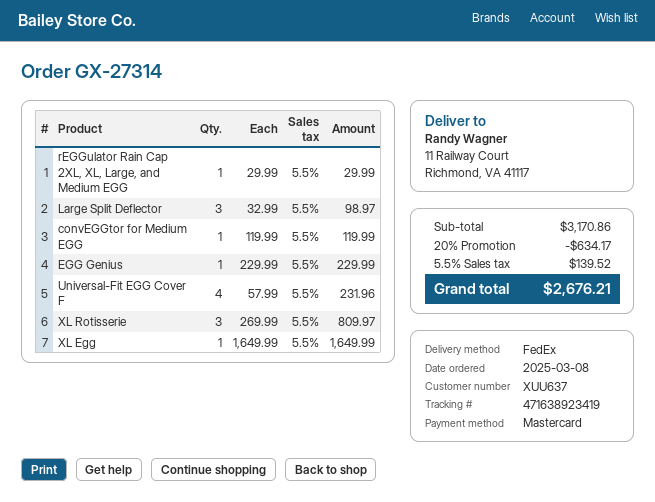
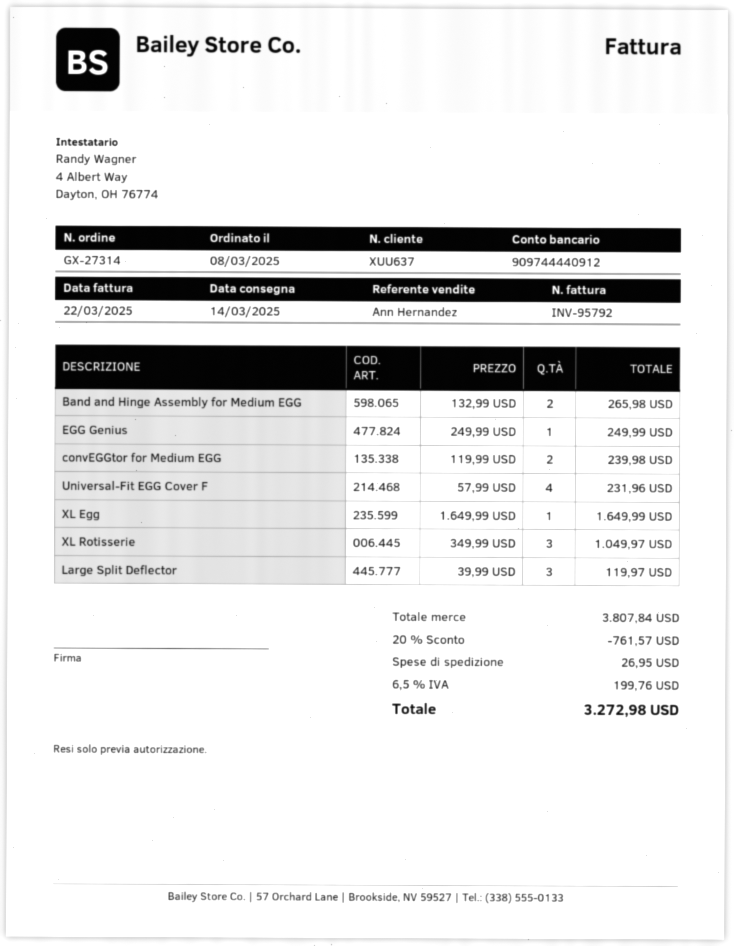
rEGGulator Rain Cap 2XL, XL, Large, and Medium EGG: 1 x 29.99 = 29.99 -> none
Large Split Deflector: 3 x 32.99 = 98.97 -> 3 x 39.99 = 119.97
convEGGtor for Medium EGG: 1 x 119.99 = 119.99 -> 2 x 119.99 = 239.98
EGG Genius: 1 x 229.99 = 229.99 -> 1 x 249.99 = 249.99
XL Rotisserie: 3 x 269.99 = 809.97 -> 3 x 349.99 = 1049.97
Band and Hinge Assembly for Medium EGG: none -> 2 x 132.99 = 265.98
subtotal: 3170.86 -> 3807.84
discount: 20% = 634.17 -> 20% = 761.57
shipping: none -> 26.95
tax: 5.5% = 139.52 -> 6.5% = 199.76
total: 2676.21 -> 3272.98

